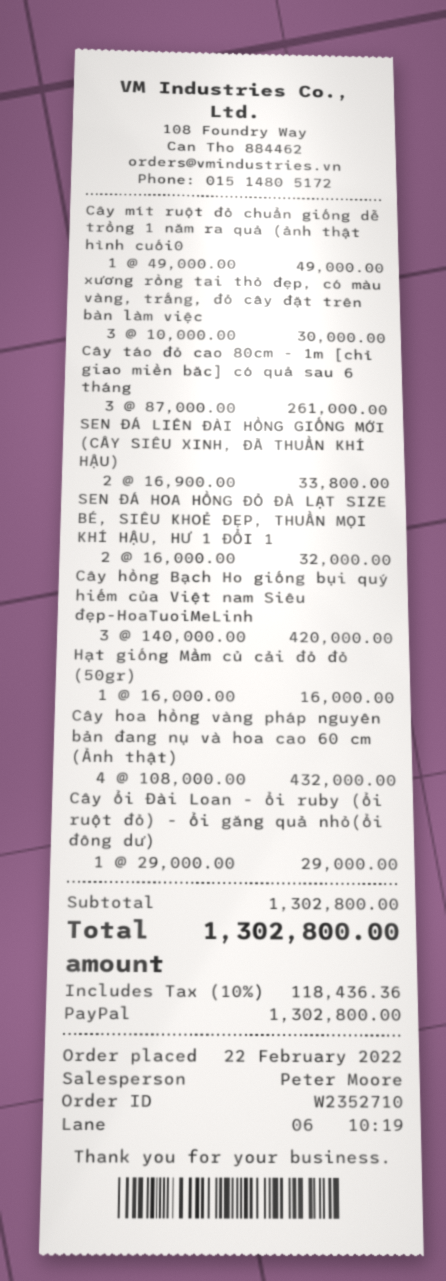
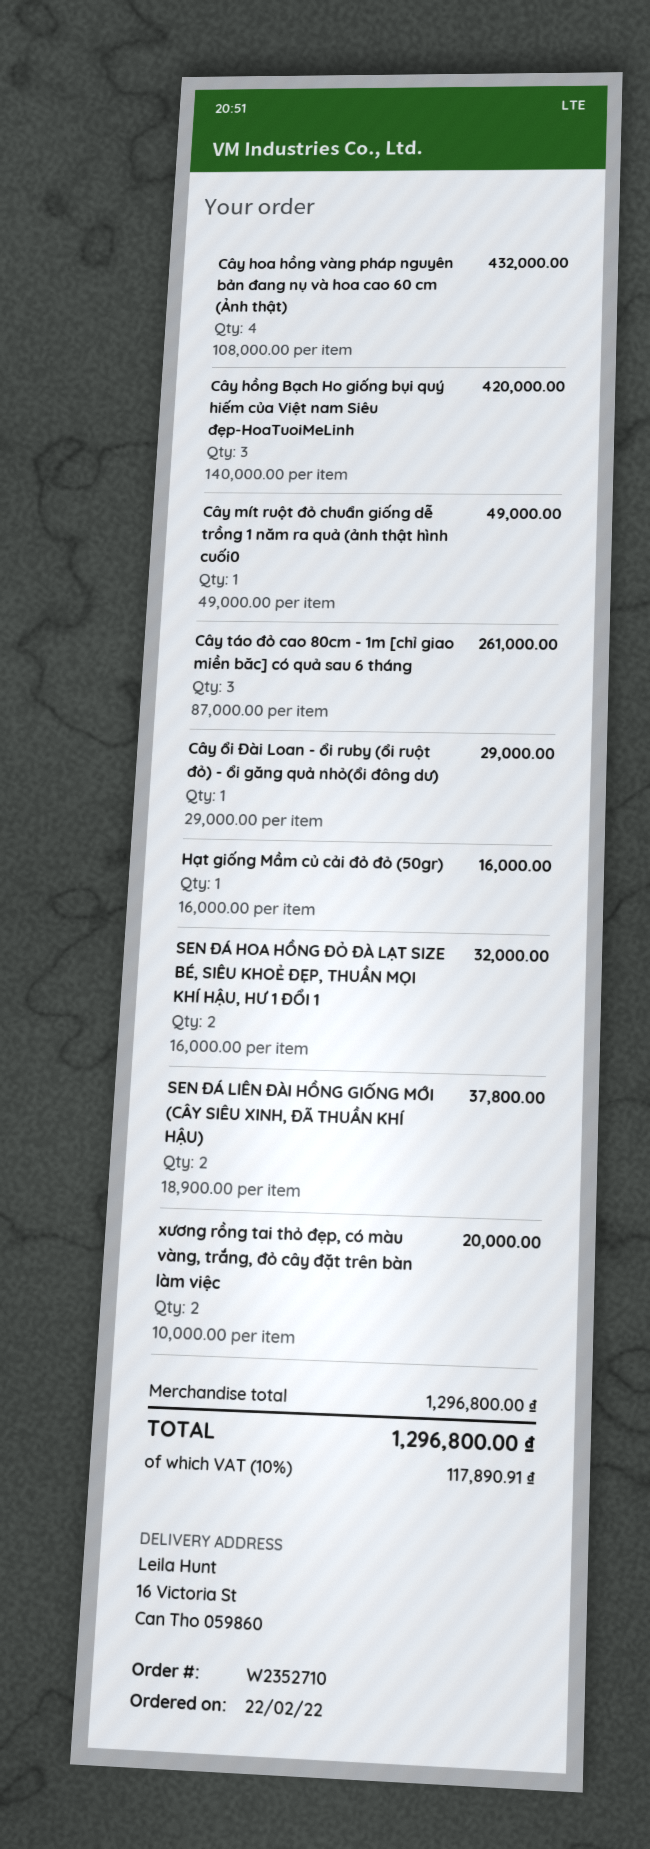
xương rồng tai thỏ đẹp, có màu vàng, trắng, đỏ cây đặt trên bàn làm việc: 3 x 10000.00 = 30000.00 -> 2 x 10000.00 = 20000.00
SEN ĐÁ LIÊN ĐÀI HỒNG GIỐNG MỚI (CÂY SIÊU XINH, ĐÃ THUẦN KHÍ HẬU): 2 x 16900.00 = 33800.00 -> 2 x 18900.00 = 37800.00
subtotal: 1302800.00 -> 1296800.00
tax: 10% = 118436.36 -> 10% = 117890.91
total: 1302800.00 -> 1296800.00

